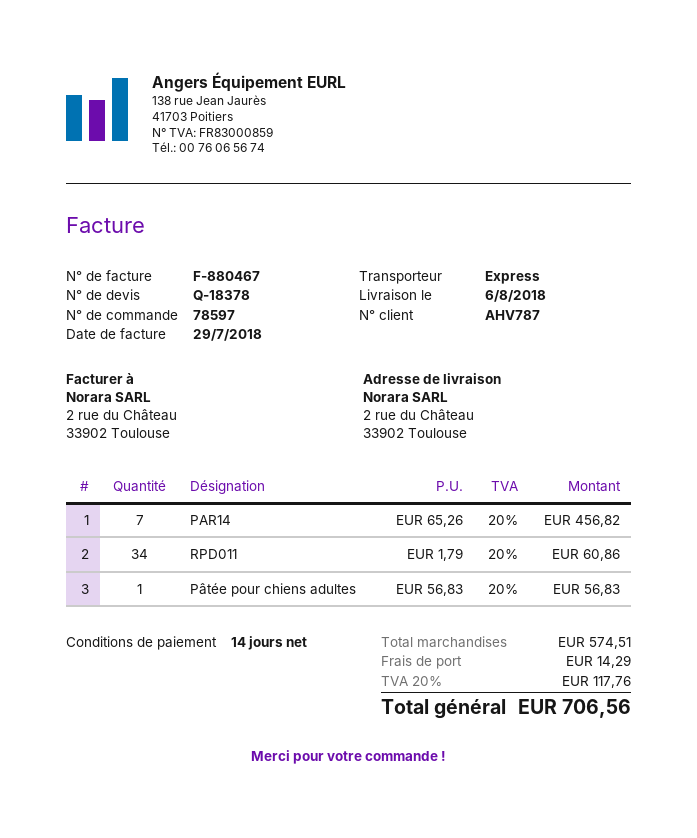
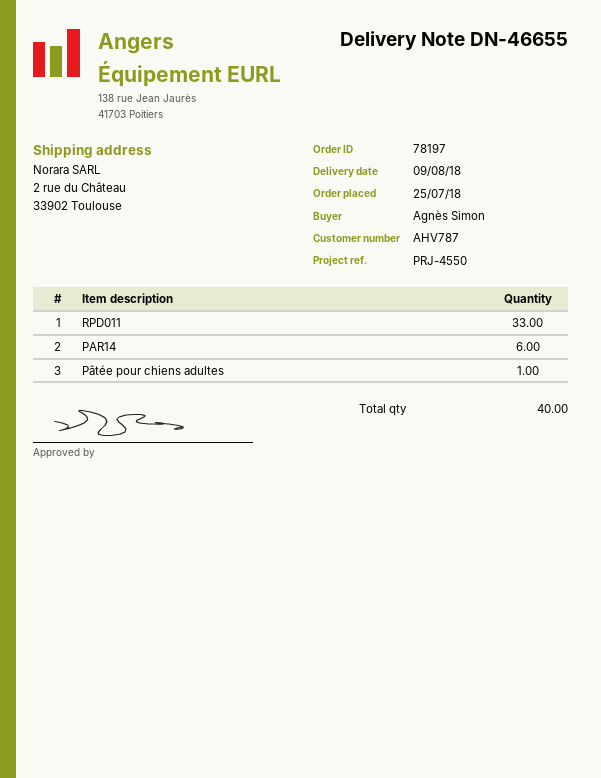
order number: 78597 -> 78197
delivery date: 2018-08-06 -> 2018-08-09
PAR14: 7 -> 6
RPD011: 34 -> 33

